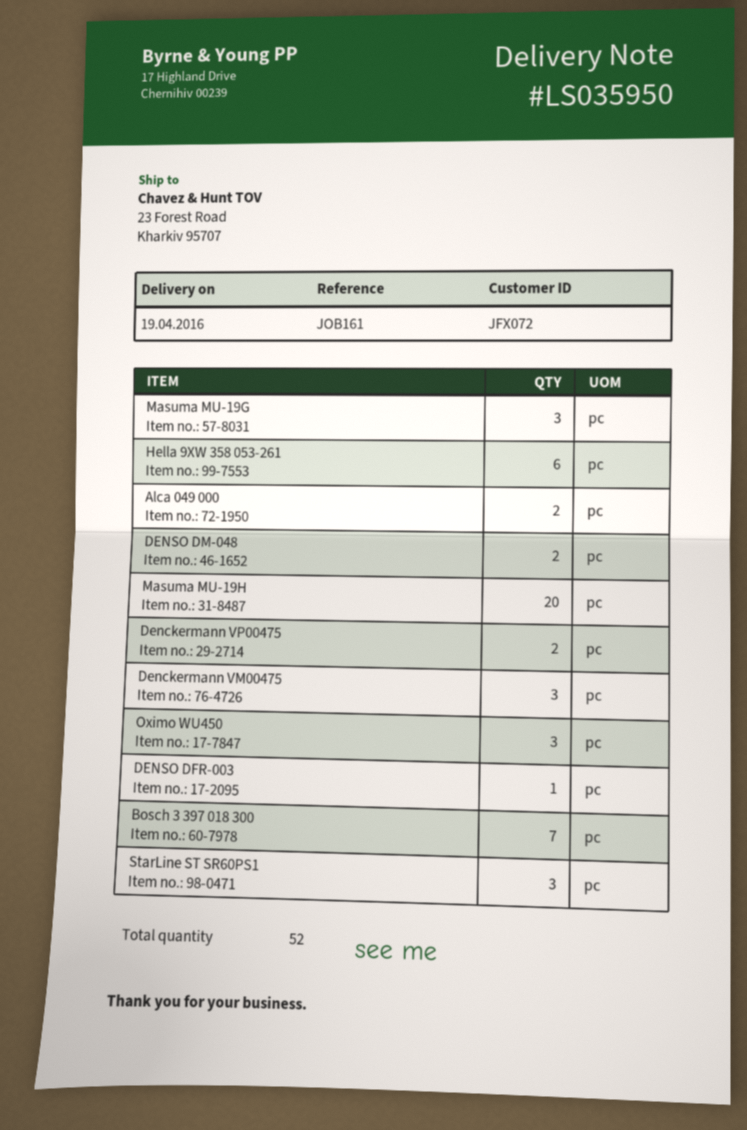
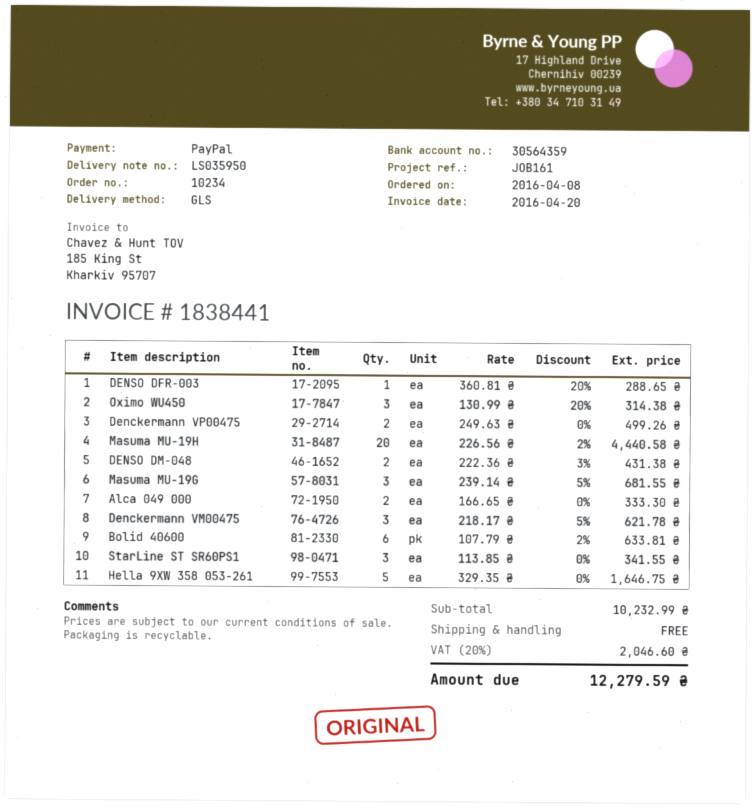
Hella 9XW 358 053-261: 6 -> 5
Bosch 3 397 018 300: 7 -> none
Bolid 40600: none -> 6

